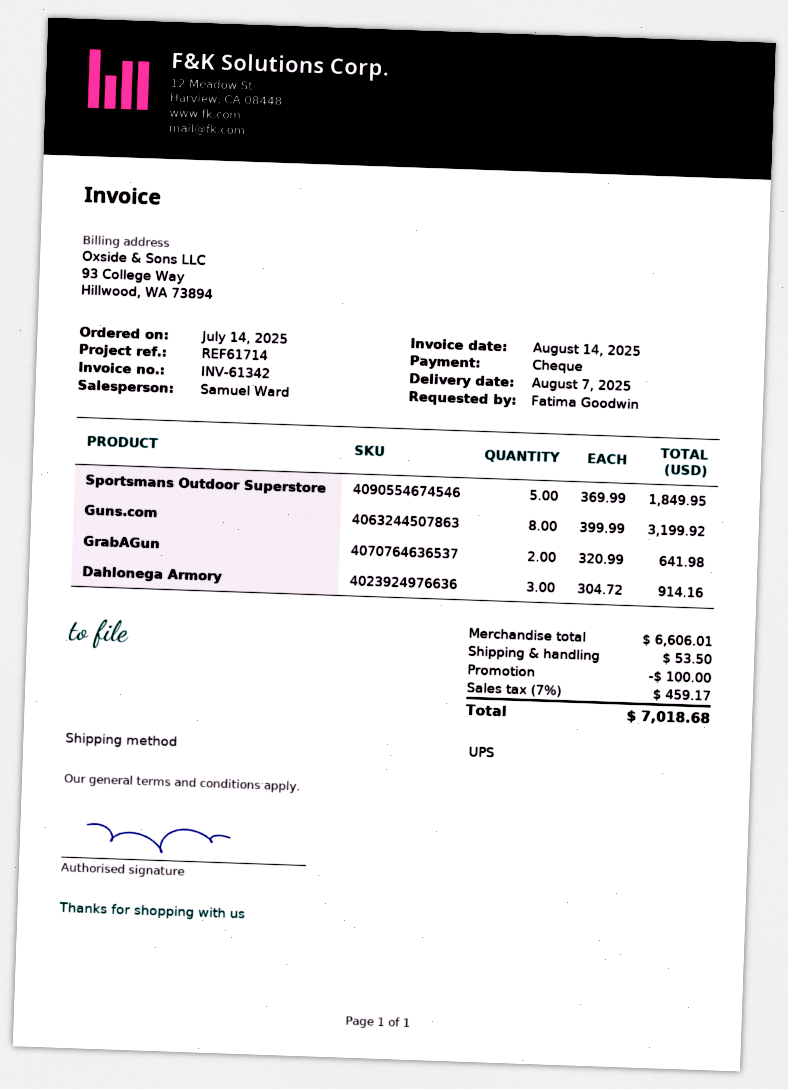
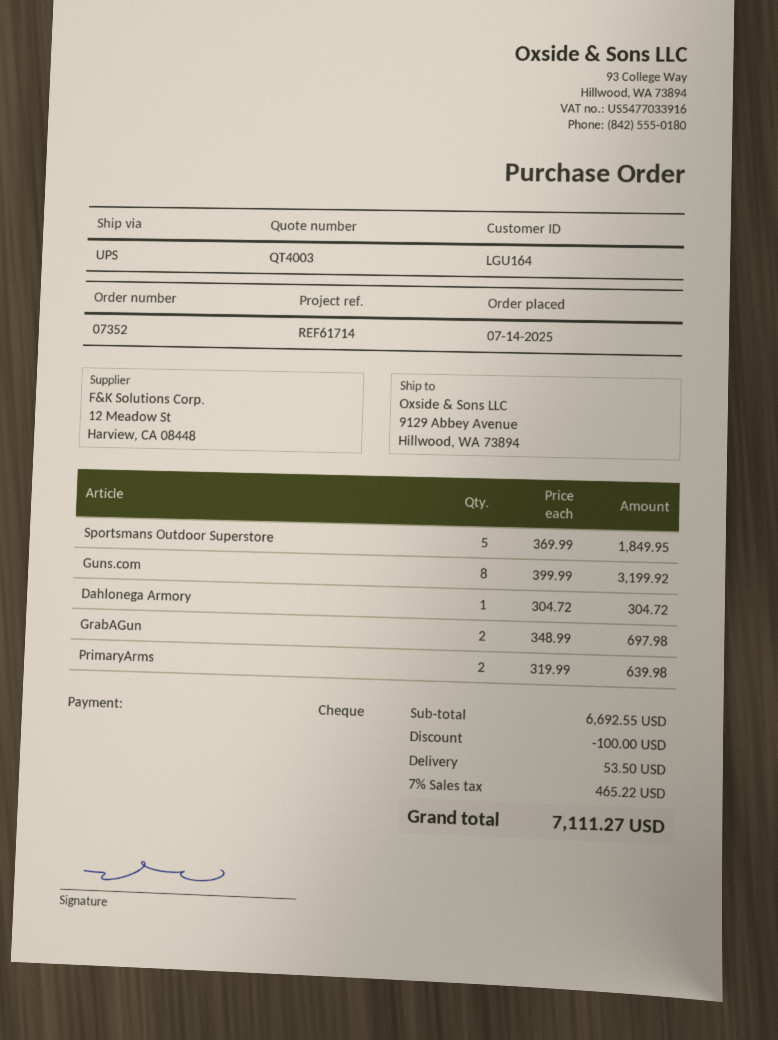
GrabAGun: 2 x 320.99 = 641.98 -> 2 x 348.99 = 697.98
Dahlonega Armory: 3 x 304.72 = 914.16 -> 1 x 304.72 = 304.72
PrimaryArms: none -> 2 x 319.99 = 639.98
subtotal: 6606.01 -> 6692.55
tax: 7% = 459.17 -> 7% = 465.22
total: 7018.68 -> 7111.27

